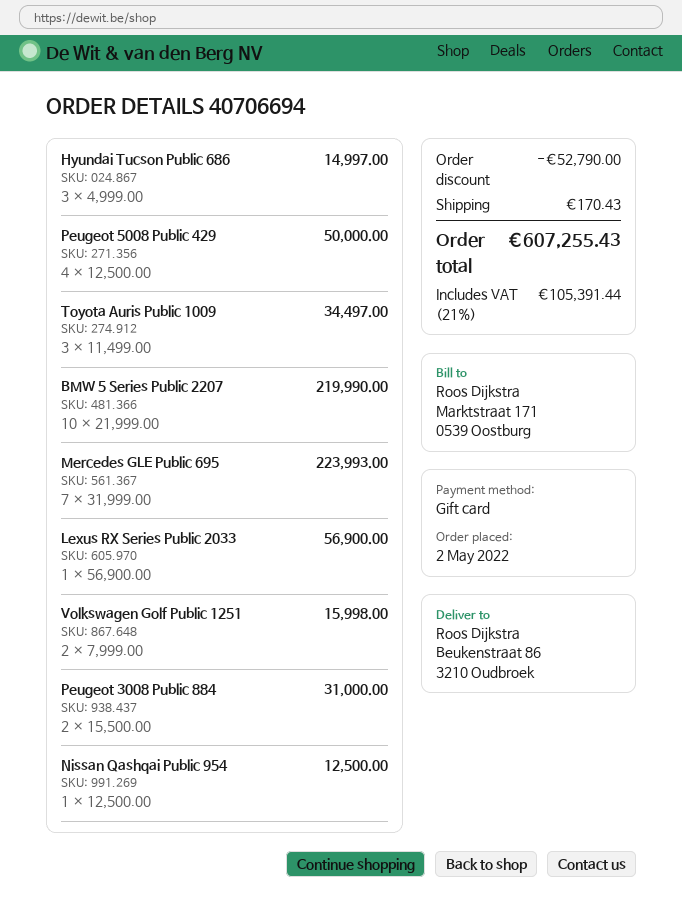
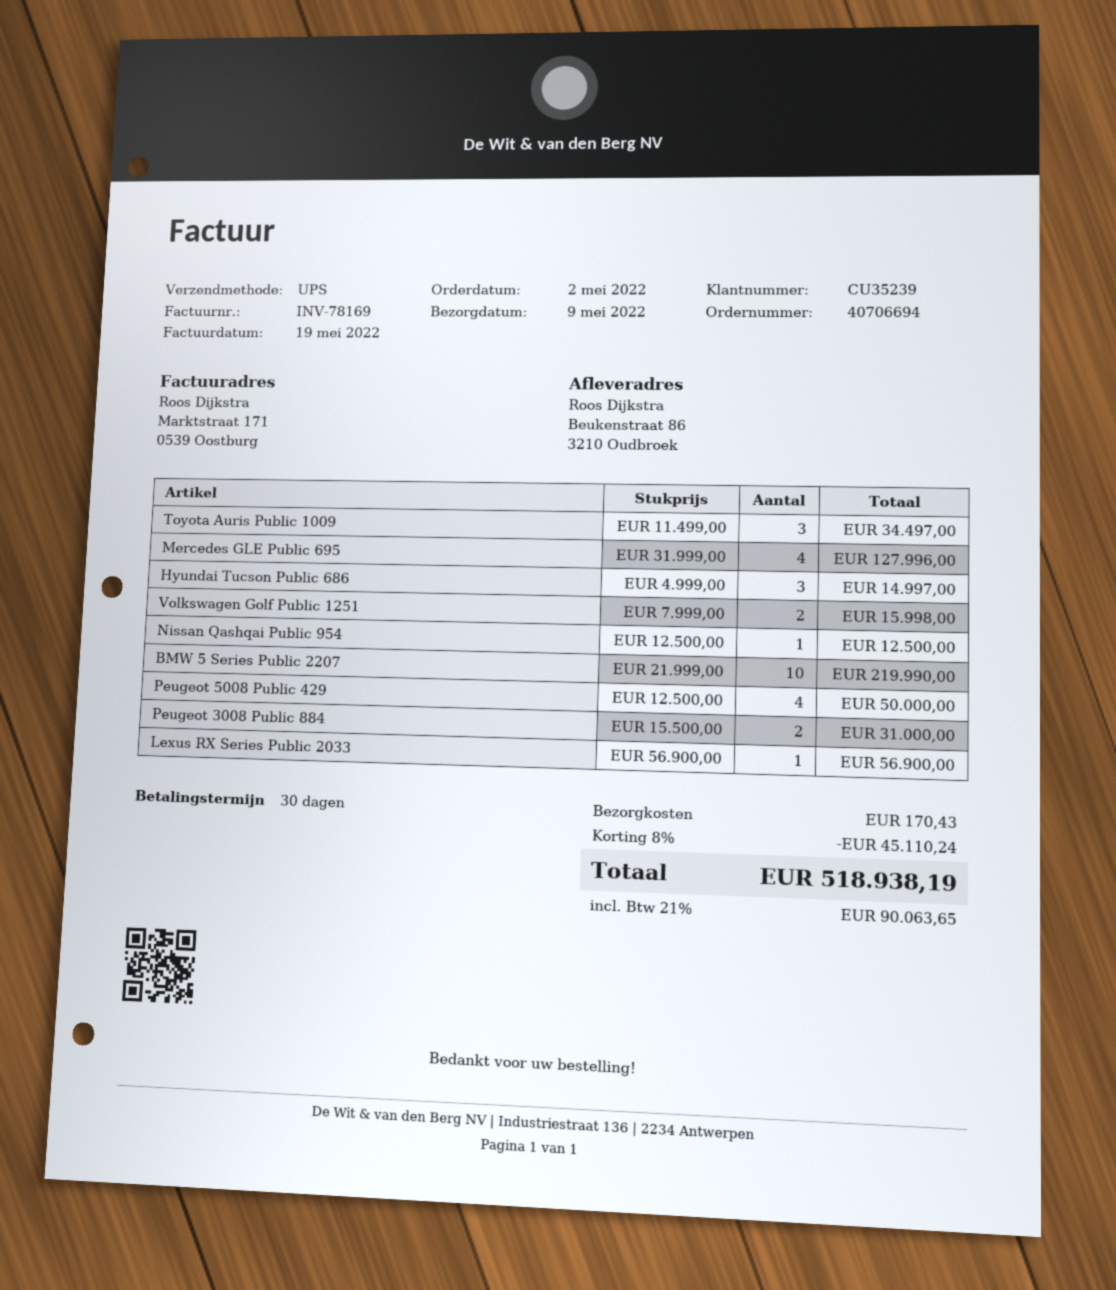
Mercedes GLE Public 695: 7 x 31999.00 = 223993.00 -> 4 x 31999.00 = 127996.00
discount: 52790.00 -> 45110.24
tax: 21% = 105391.44 -> 21% = 90063.65
total: 607255.43 -> 518938.19

